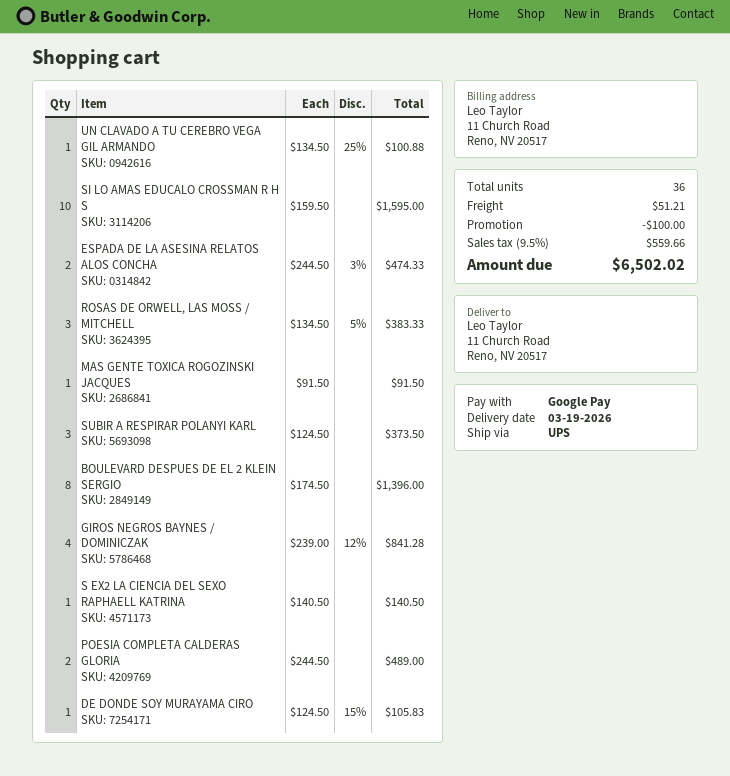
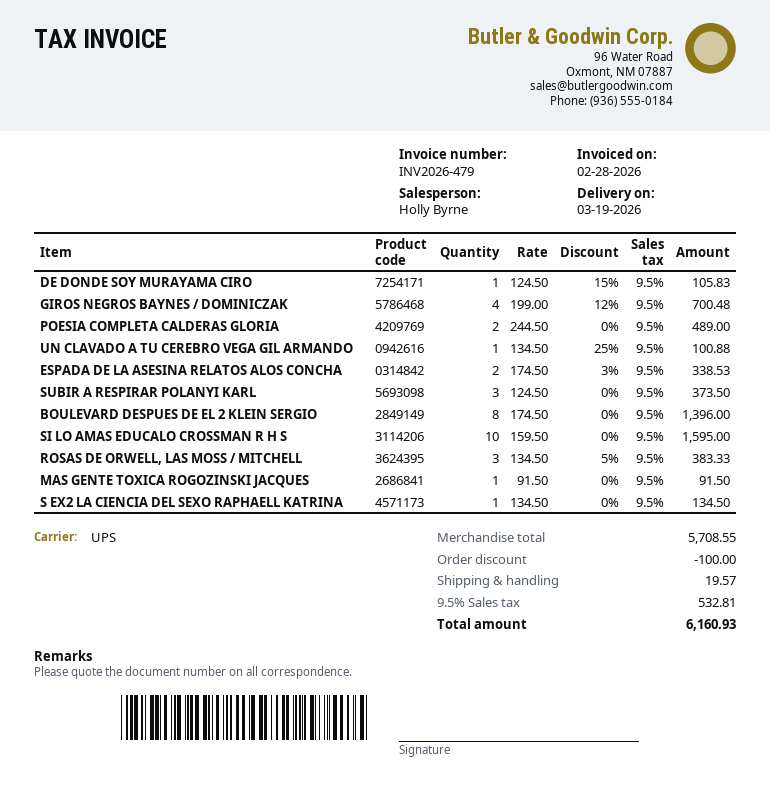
ESPADA DE LA ASESINA RELATOS ALOS CONCHA: 2 x 244.50 - 3% = 474.33 -> 2 x 174.50 - 3% = 338.53
GIROS NEGROS BAYNES / DOMINICZAK: 4 x 239.00 - 12% = 841.28 -> 4 x 199.00 - 12% = 700.48
S EX2 LA CIENCIA DEL SEXO RAPHAELL KATRINA: 1 x 140.50 = 140.50 -> 1 x 134.50 = 134.50
shipping: 51.21 -> 19.57
tax: 9.5% = 559.66 -> 9.5% = 532.81
total: 6502.02 -> 6160.93

